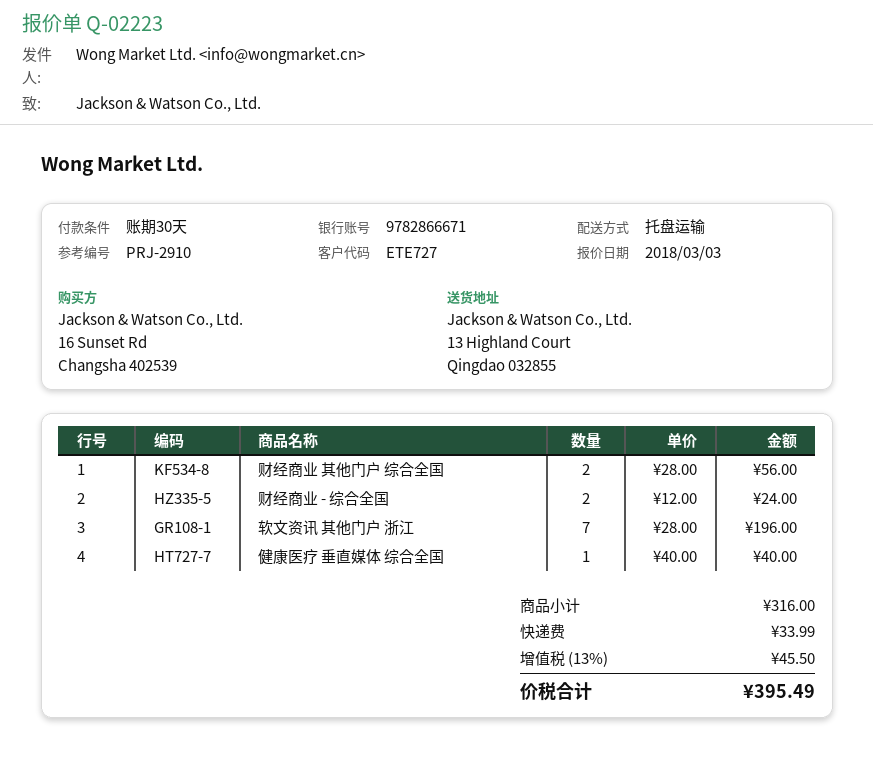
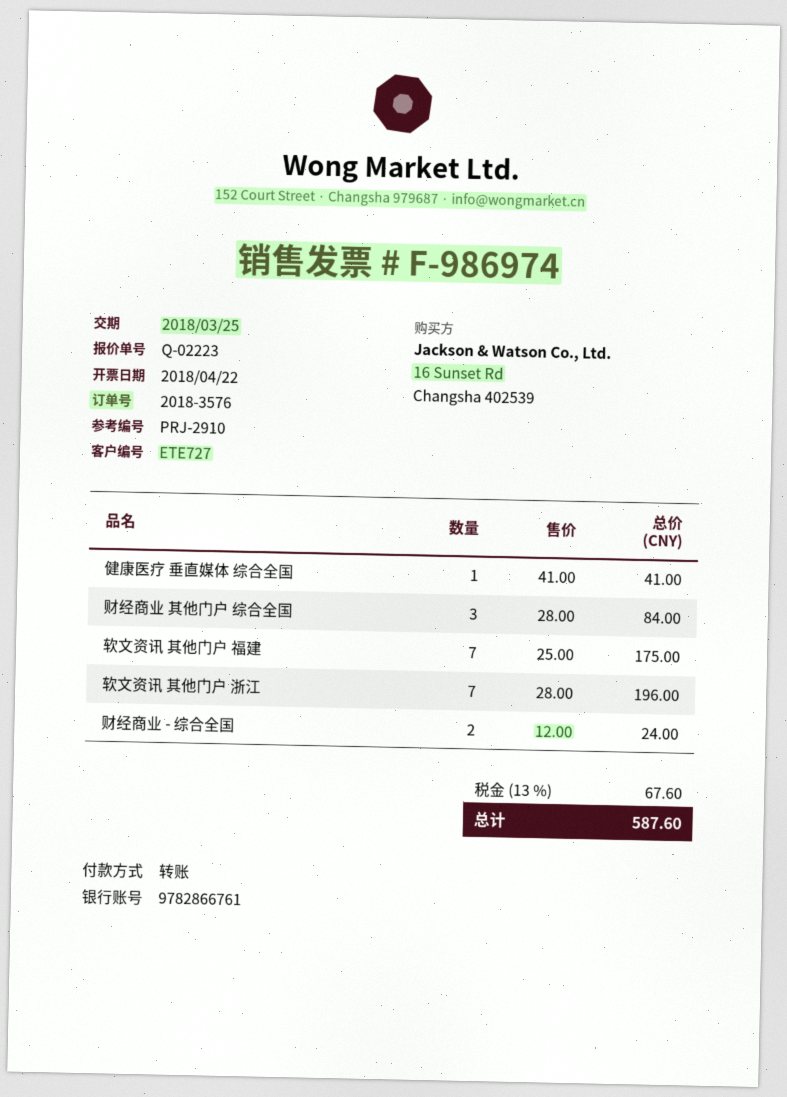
bank account: 9782866671 -> 9782866761
财经商业 其他门户 综合全国: 2 x 28.00 = 56.00 -> 3 x 28.00 = 84.00
健康医疗 垂直媒体 综合全国: 1 x 40.00 = 40.00 -> 1 x 41.00 = 41.00
软文资讯 其他门户 福建: none -> 7 x 25.00 = 175.00
shipping: 33.99 -> none
tax: 13% = 45.50 -> 13% = 67.60
total: 395.49 -> 587.60

